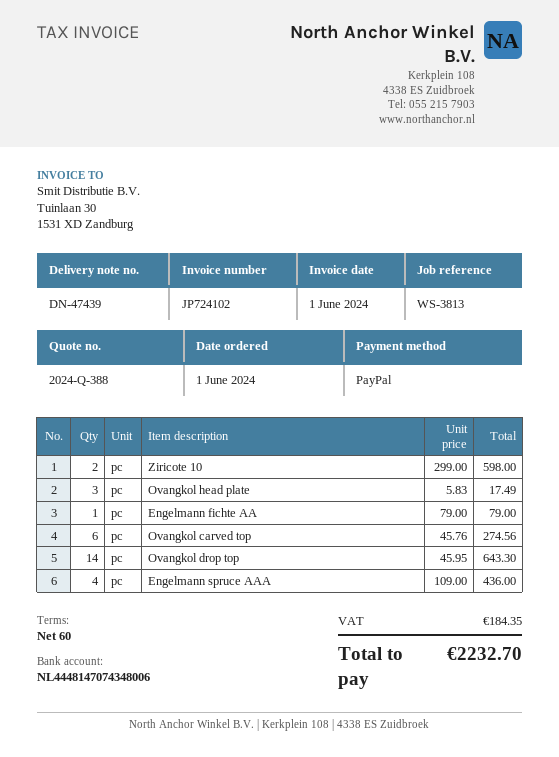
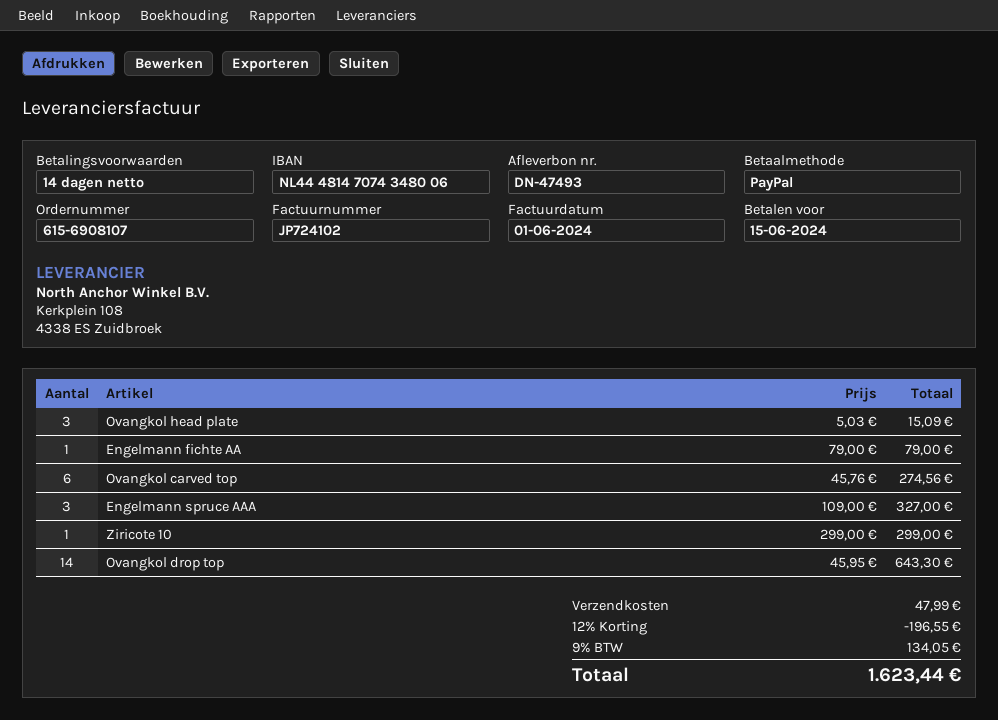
delivery note number: DN-47439 -> DN-47493
payment terms: 60 days -> 14 days
Ziricote 10: 2 x 299.00 = 598.00 -> 1 x 299.00 = 299.00
Ovangkol head plate: 3 x 5.83 = 17.49 -> 3 x 5.03 = 15.09
Engelmann spruce AAA: 4 x 109.00 = 436.00 -> 3 x 109.00 = 327.00
discount: none -> 12% = 196.55
shipping: none -> 47.99
tax: 184.35 -> 134.05
total: 2232.70 -> 1623.44

